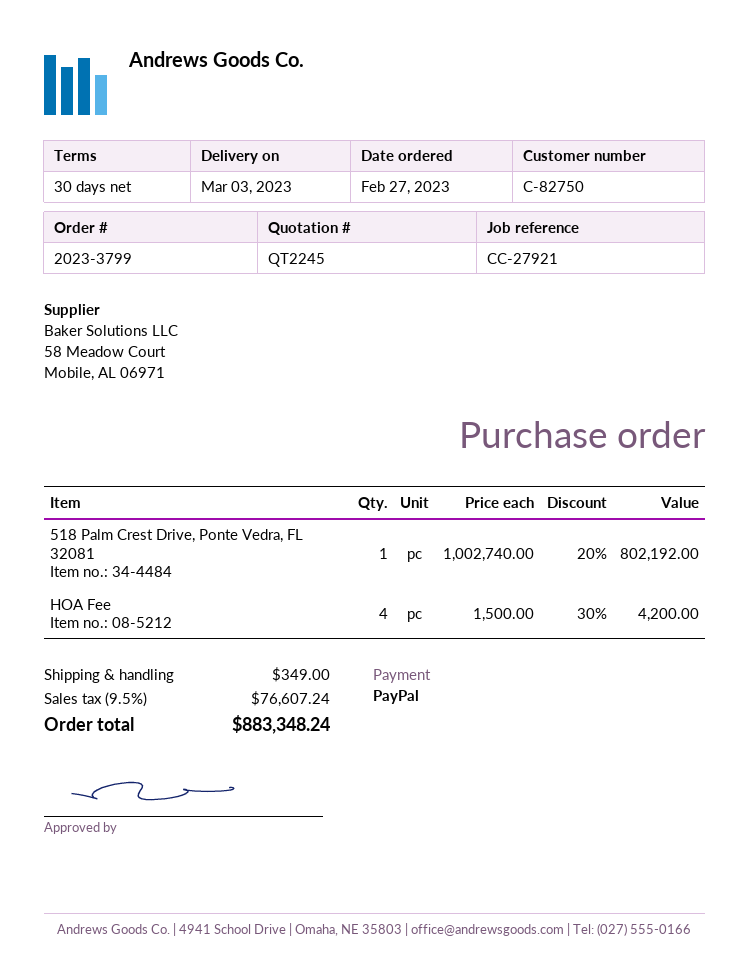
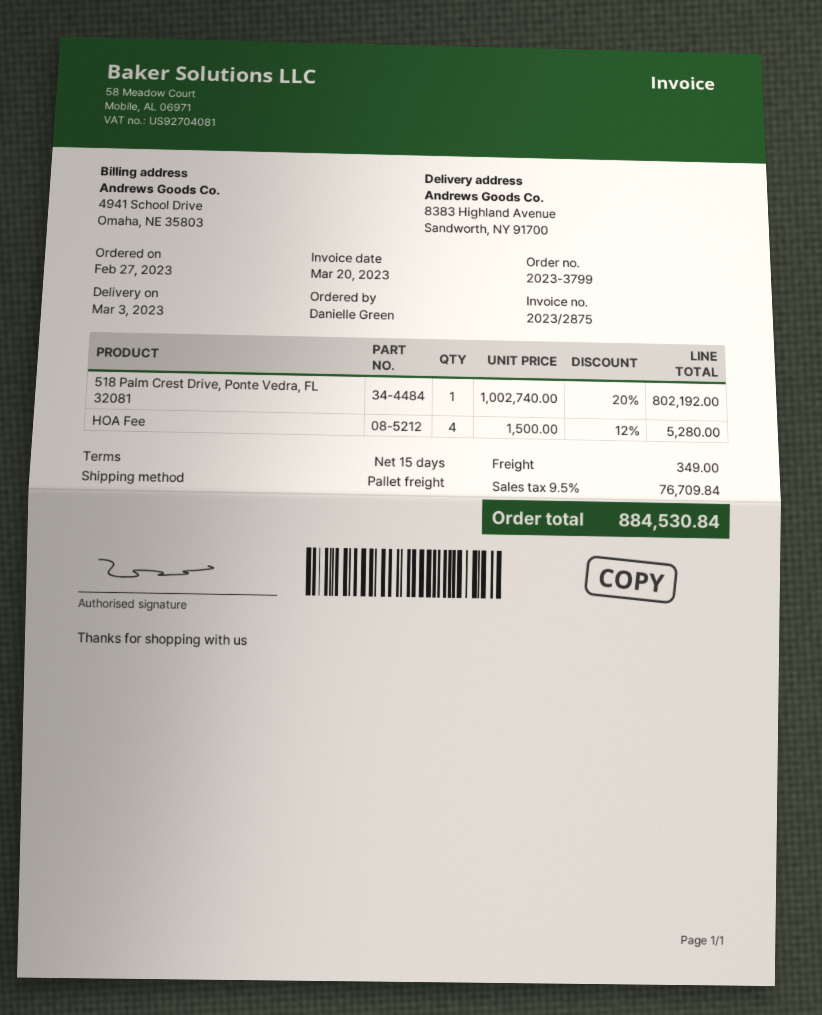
payment terms: 30 days -> 15 days
HOA Fee: 4 x 1500.00 - 30% = 4200.00 -> 4 x 1500.00 - 12% = 5280.00
tax: 9.5% = 76607.24 -> 9.5% = 76709.84
total: 883348.24 -> 884530.84

